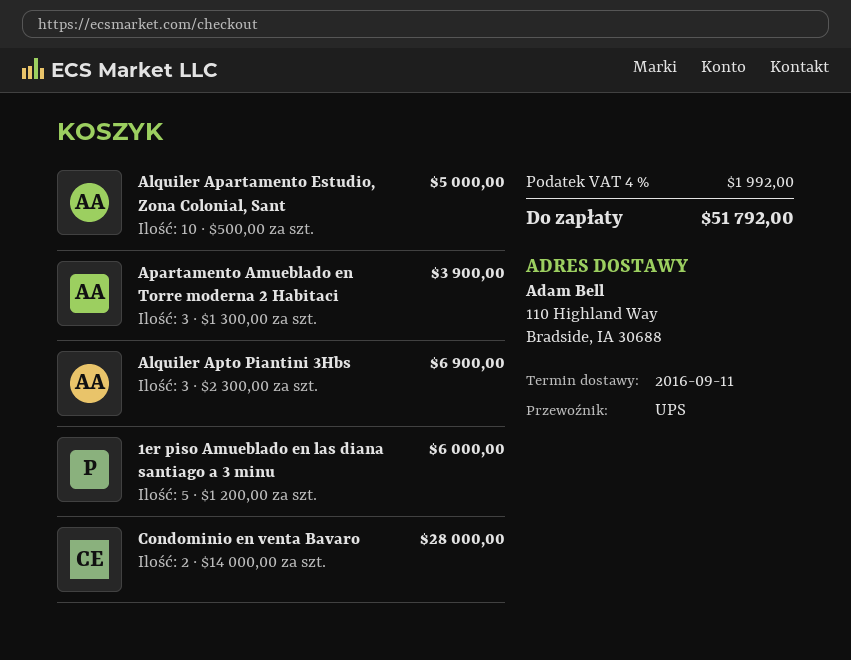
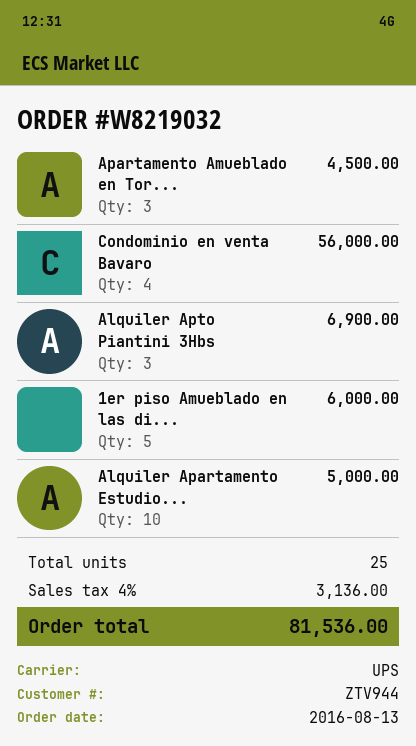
Apartamento Amueblado en Torre moderna 2 Habitaci: 3 for 3900.00 -> 3 for 4500.00
Condominio en venta Bavaro: 2 for 28000.00 -> 4 for 56000.00
tax: 4% = 1992.00 -> 4% = 3136.00
total: 51792.00 -> 81536.00

